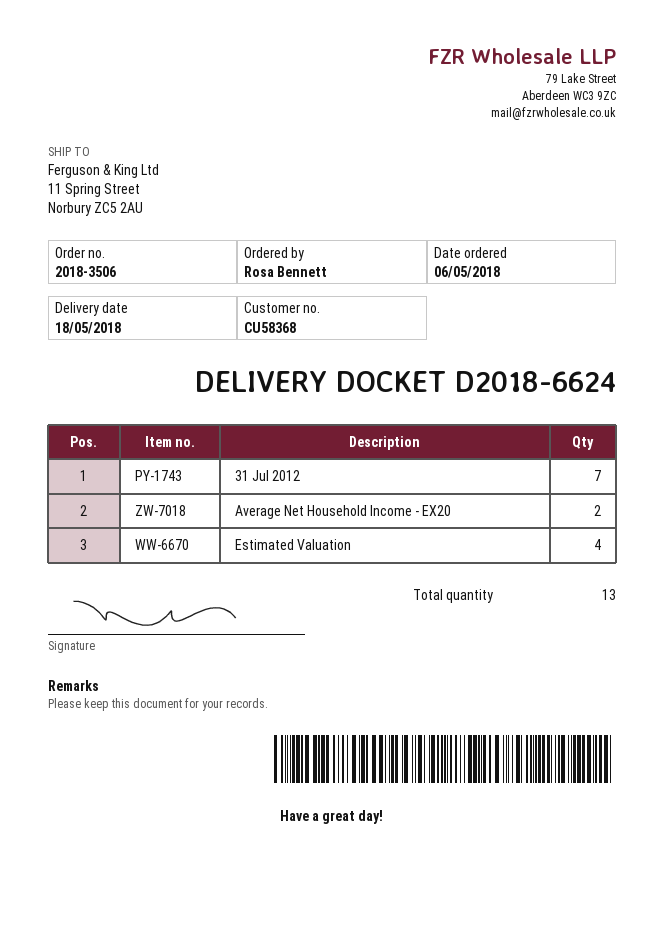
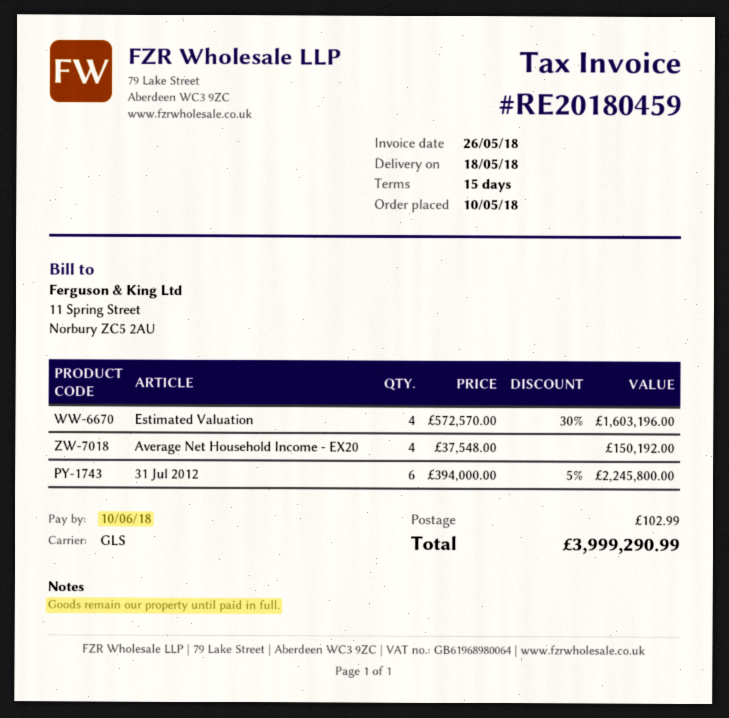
order date: 2018-05-06 -> 2018-05-10
31 Jul 2012: 7 -> 6
Average Net Household Income - EX20: 2 -> 4

